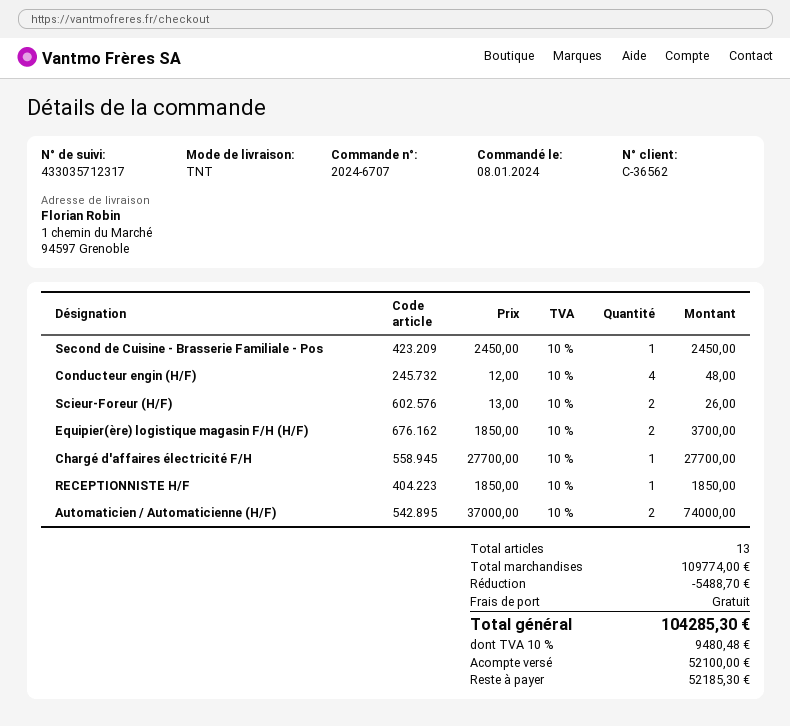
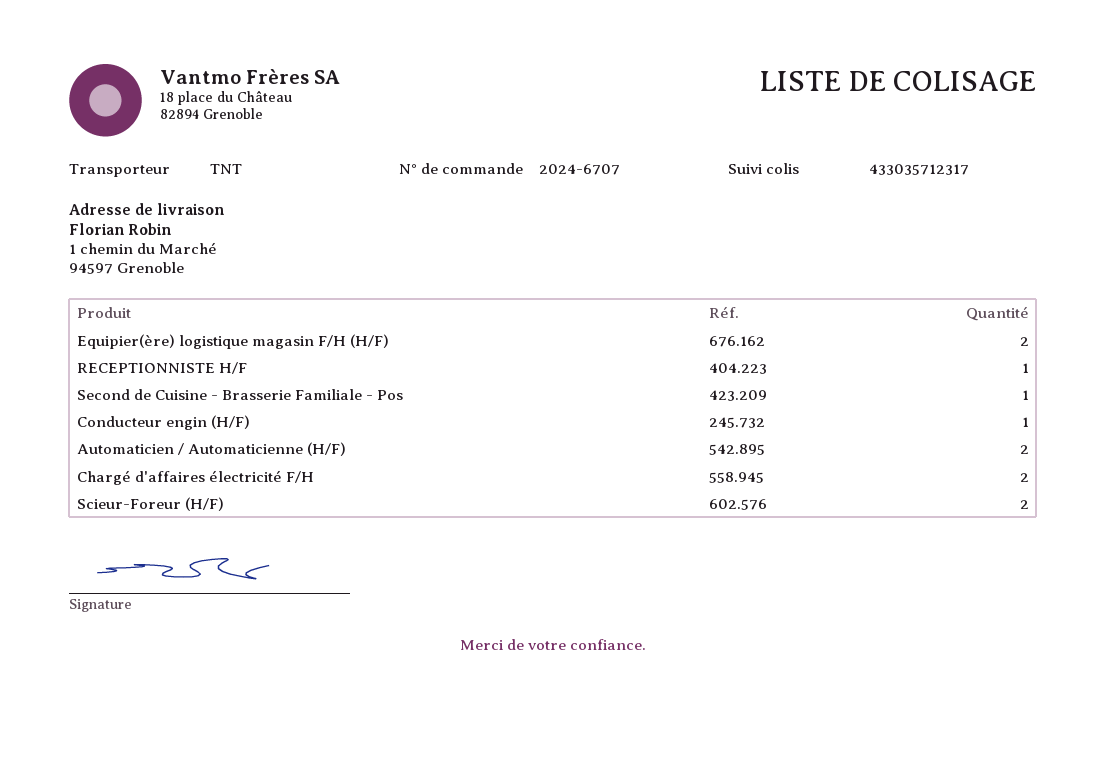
Conducteur engin (H/F): 4 -> 1
Chargé d'affaires électricité F/H: 1 -> 2

